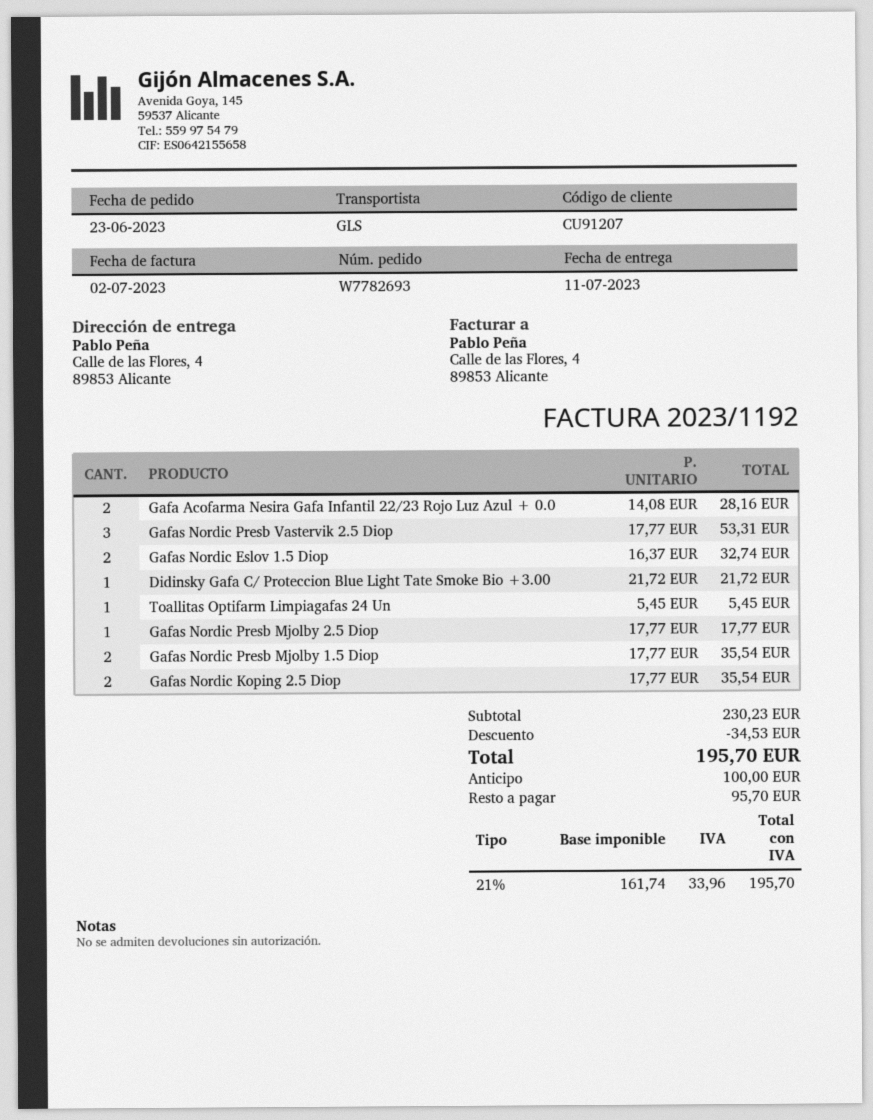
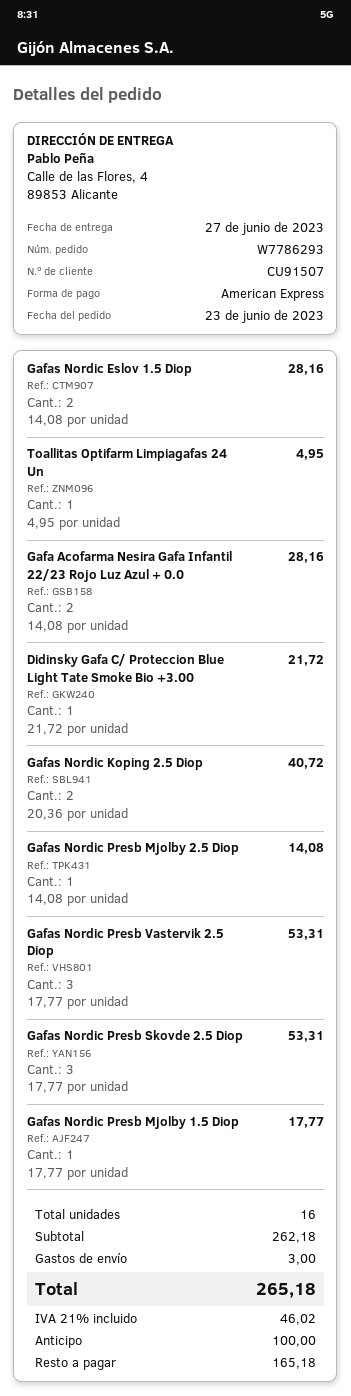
order number: W7782693 -> W7786293
delivery date: 2023-07-11 -> 2023-06-27
customer number: CU91207 -> CU91507
Gafas Nordic Eslov 1.5 Diop: 2 x 16.37 = 32.74 -> 2 x 14.08 = 28.16
Toallitas Optifarm Limpiagafas 24 Un: 1 x 5.45 = 5.45 -> 1 x 4.95 = 4.95
Gafas Nordic Presb Mjolby 2.5 Diop: 1 x 17.77 = 17.77 -> 1 x 14.08 = 14.08
Gafas Nordic Presb Mjolby 1.5 Diop: 2 x 17.77 = 35.54 -> 1 x 17.77 = 17.77
Gafas Nordic Koping 2.5 Diop: 2 x 17.77 = 35.54 -> 2 x 20.36 = 40.72
Gafas Nordic Presb Skovde 2.5 Diop: none -> 3 x 17.77 = 53.31
subtotal: 230.23 -> 262.18
discount: 34.53 -> none
shipping: none -> 3.00
tax: 21% = 33.96 -> 21% = 46.02
total: 195.70 -> 265.18
balance: 95.70 -> 165.18

